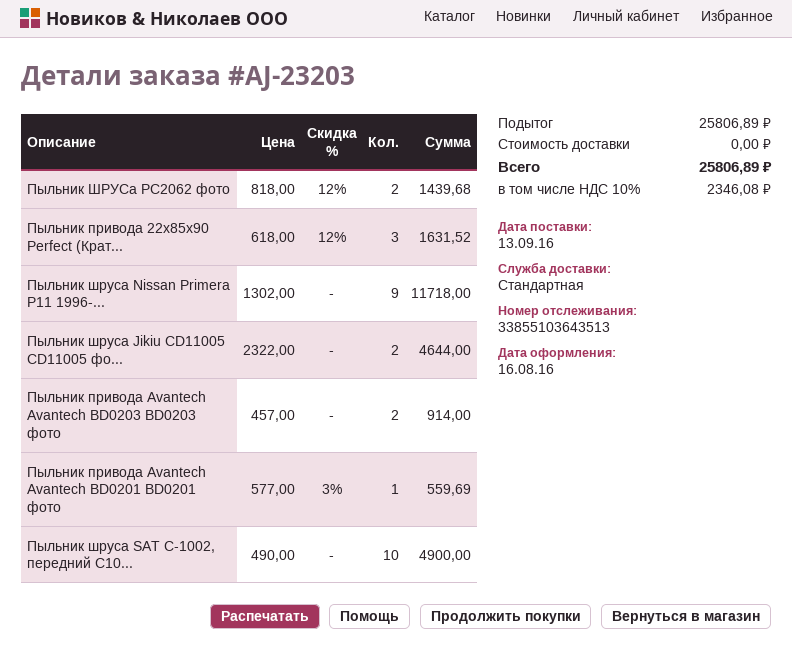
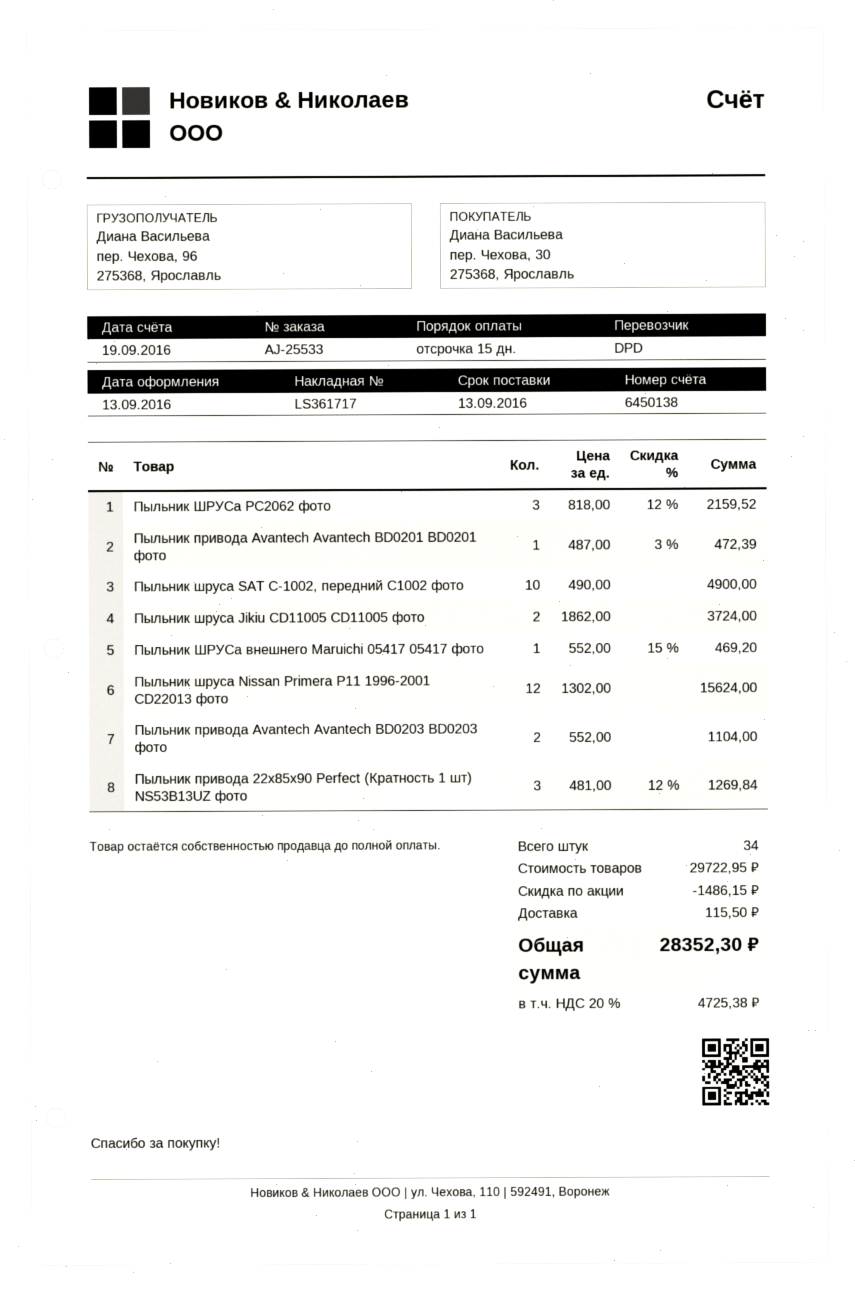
order number: AJ-23203 -> AJ-25533
order date: 2016-08-16 -> 2016-09-13
shipping method: standard -> DPD
Пыльник ШРУСа PC2062 фото: 2 x 818.00 - 12% = 1439.68 -> 3 x 818.00 - 12% = 2159.52
Пыльник привода 22х85х90 Perfect (Крат...: 3 x 618.00 - 12% = 1631.52 -> 3 x 481.00 - 12% = 1269.84
Пыльник шруса Nissan Primera P11 1996-...: 9 x 1302.00 = 11718.00 -> 12 x 1302.00 = 15624.00
Пыльник шруса Jikiu CD11005 CD11005 фо...: 2 x 2322.00 = 4644.00 -> 2 x 1862.00 = 3724.00
Пыльник привода Avantech Avantech BD0203 BD0203 фото: 2 x 457.00 = 914.00 -> 2 x 552.00 = 1104.00
Пыльник привода Avantech Avantech BD0201 BD0201 фото: 1 x 577.00 - 3% = 559.69 -> 1 x 487.00 - 3% = 472.39
Пыльник ШРУСа внешнего Maruichi 05417 05417 фото: none -> 1 x 552.00 - 15% = 469.20
subtotal: 25806.89 -> 29722.95
discount: none -> 1486.15
shipping: 0.00 -> 115.50
tax: 10% = 2346.08 -> 20% = 4725.38
total: 25806.89 -> 28352.30

